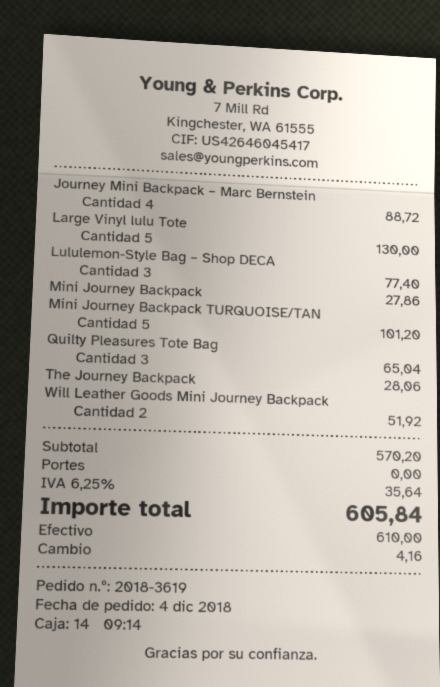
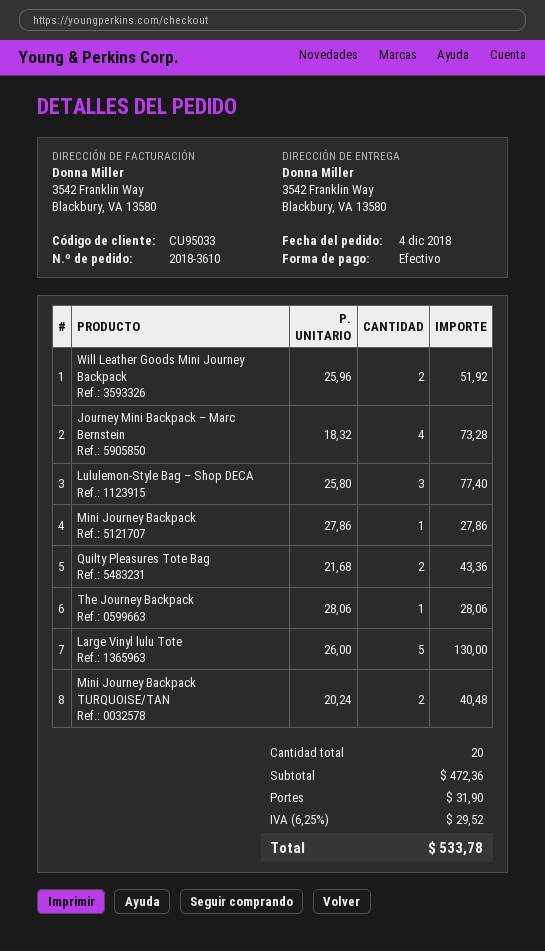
order number: 2018-3619 -> 2018-3610
Journey Mini Backpack – Marc Bernstein: 4 for 88.72 -> 4 for 73.28
Mini Journey Backpack TURQUOISE/TAN: 5 for 101.20 -> 2 for 40.48
Quilty Pleasures Tote Bag: 3 for 65.04 -> 2 for 43.36
subtotal: 570.20 -> 472.36
shipping: 0.00 -> 31.90
tax: 6.25% = 35.64 -> 6.25% = 29.52
total: 605.84 -> 533.78

